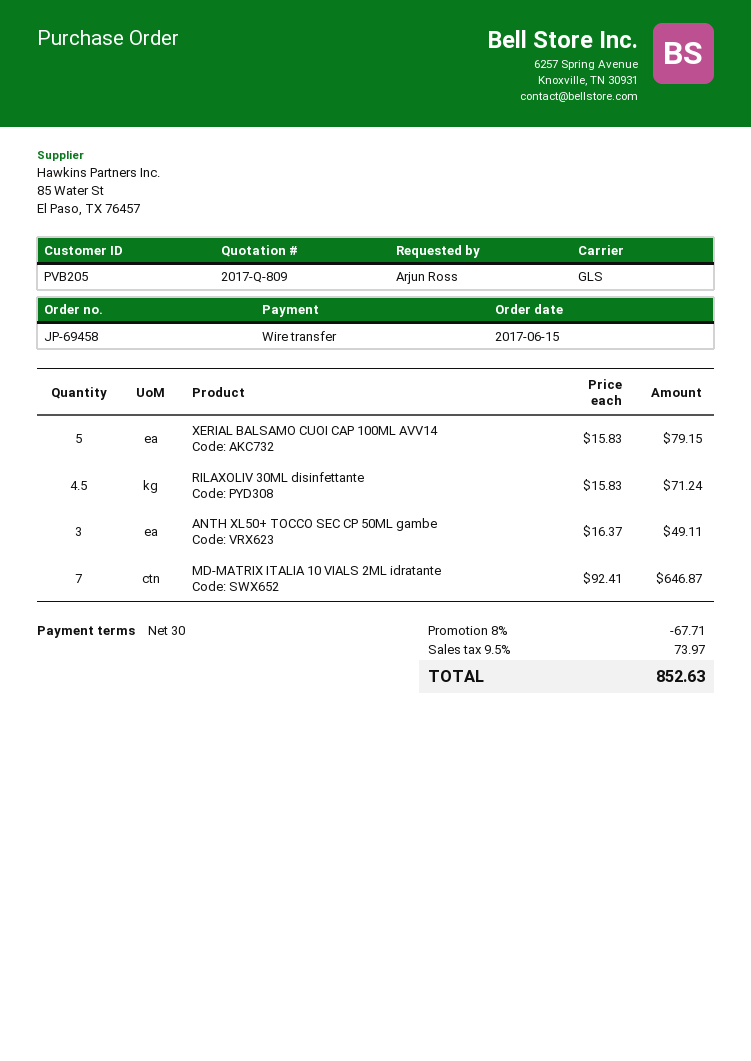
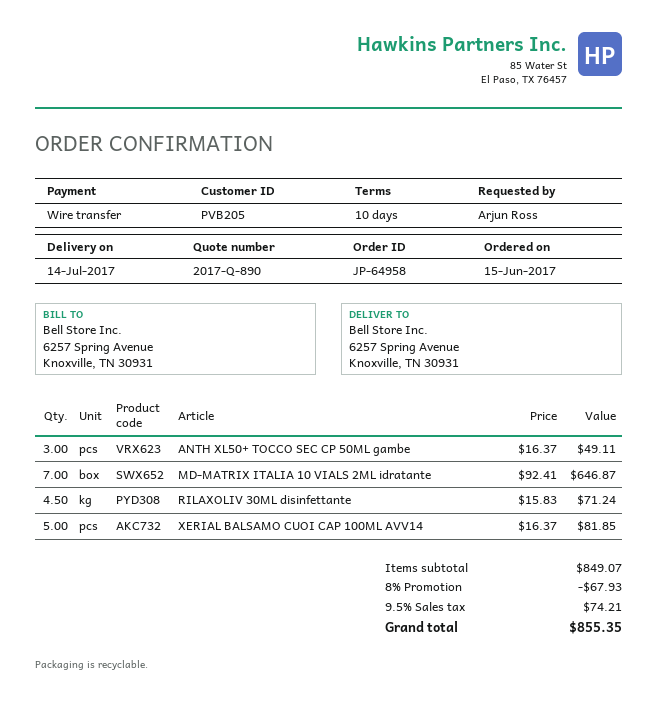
quote number: 2017-Q-809 -> 2017-Q-890
order number: JP-69458 -> JP-64958
payment terms: 30 days -> 10 days
XERIAL BALSAMO CUOI CAP 100ML AVV14: 5 x 15.83 = 79.15 -> 5 x 16.37 = 81.85
discount: 8% = 67.71 -> 8% = 67.93
tax: 9.5% = 73.97 -> 9.5% = 74.21
total: 852.63 -> 855.35

